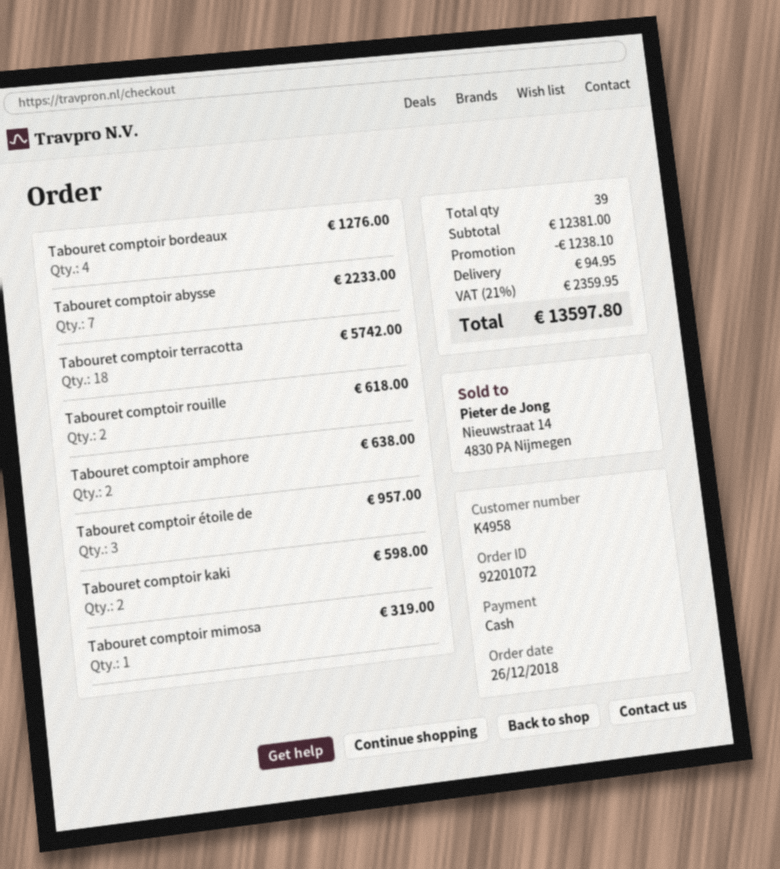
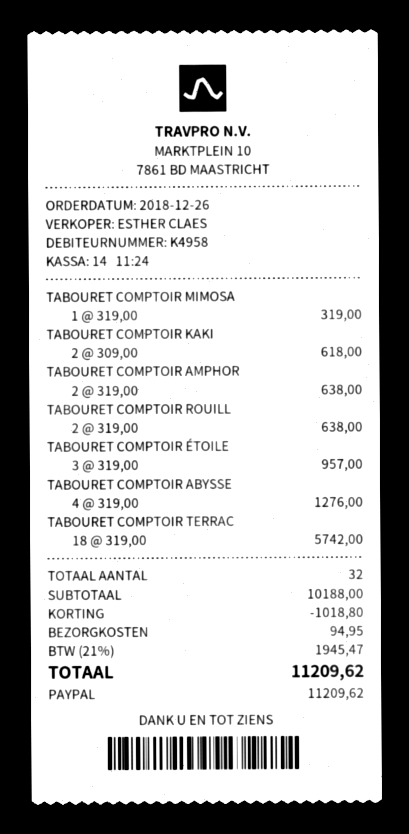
payment method: cash -> PayPal
Tabouret comptoir bordeaux: 4 for 1276.00 -> none
Tabouret comptoir abysse: 7 for 2233.00 -> 4 for 1276.00
Tabouret comptoir rouille: 2 for 618.00 -> 2 for 638.00
Tabouret comptoir kaki: 2 for 598.00 -> 2 for 618.00
total quantity: 39 -> 32
subtotal: 12381.00 -> 10188.00
discount: 1238.10 -> 1018.80
tax: 21% = 2359.95 -> 21% = 1945.47
total: 13597.80 -> 11209.62

